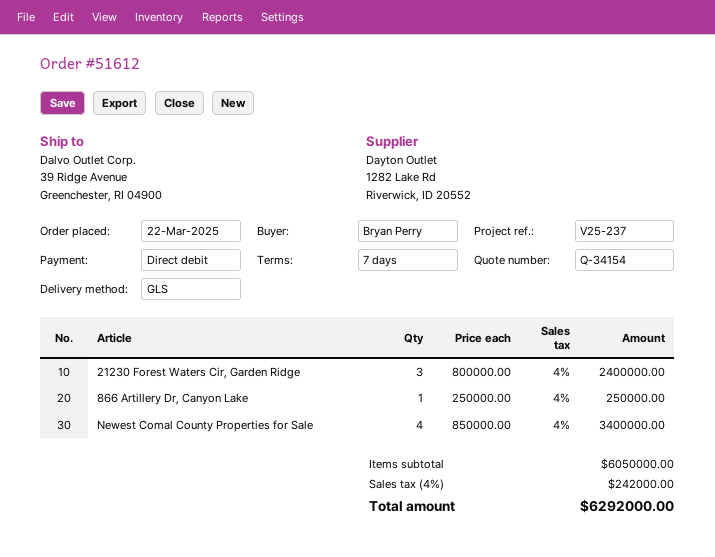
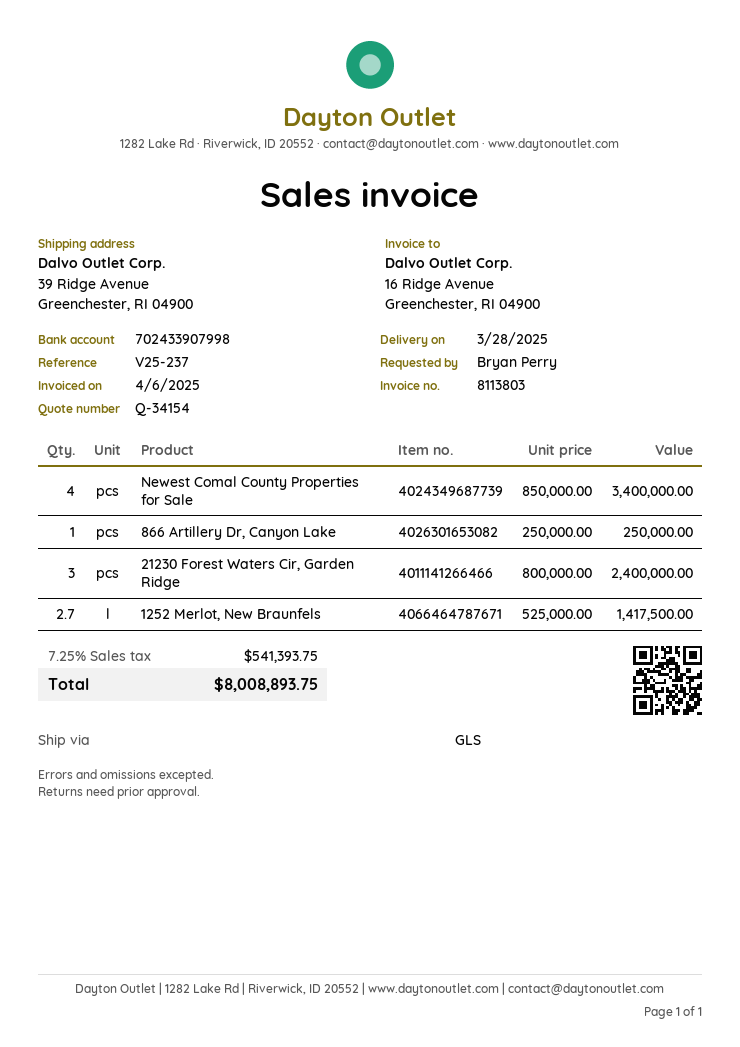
1252 Merlot, New Braunfels: none -> 2.7 x 525000.00 = 1417500.00
tax: 4% = 242000.00 -> 7.25% = 541393.75
total: 6292000.00 -> 8008893.75

